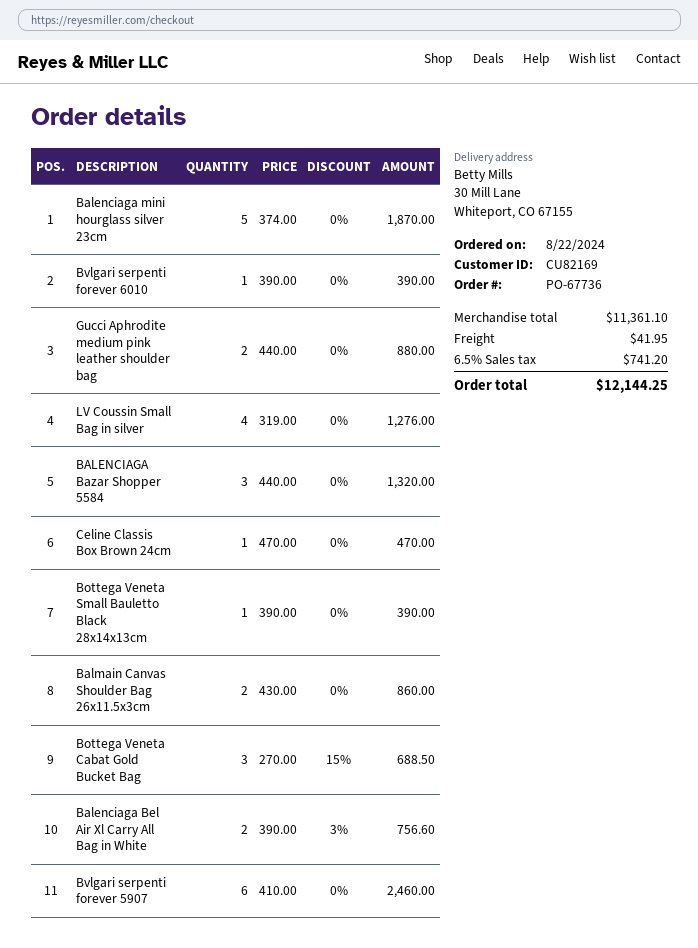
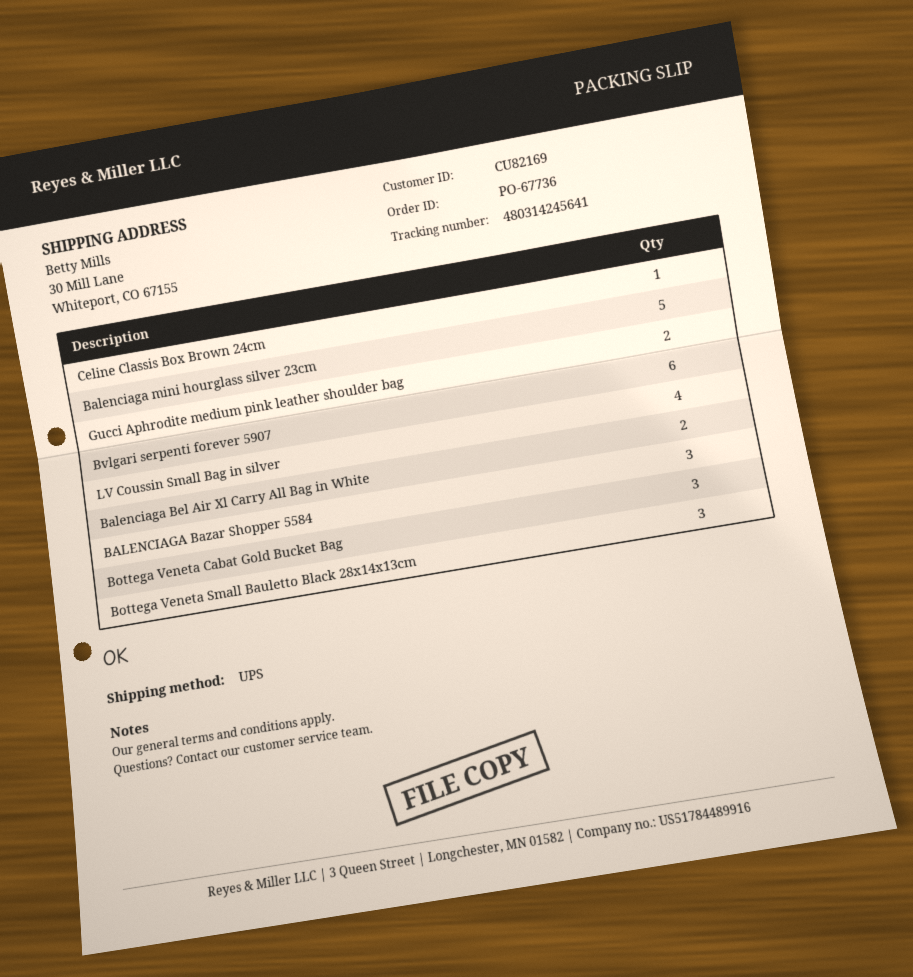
Bvlgari serpenti forever 6010: 1 -> none
Bottega Veneta Small Bauletto Black 28x14x13cm: 1 -> 3
Balmain Canvas Shoulder Bag 26x11.5x3cm: 2 -> none

